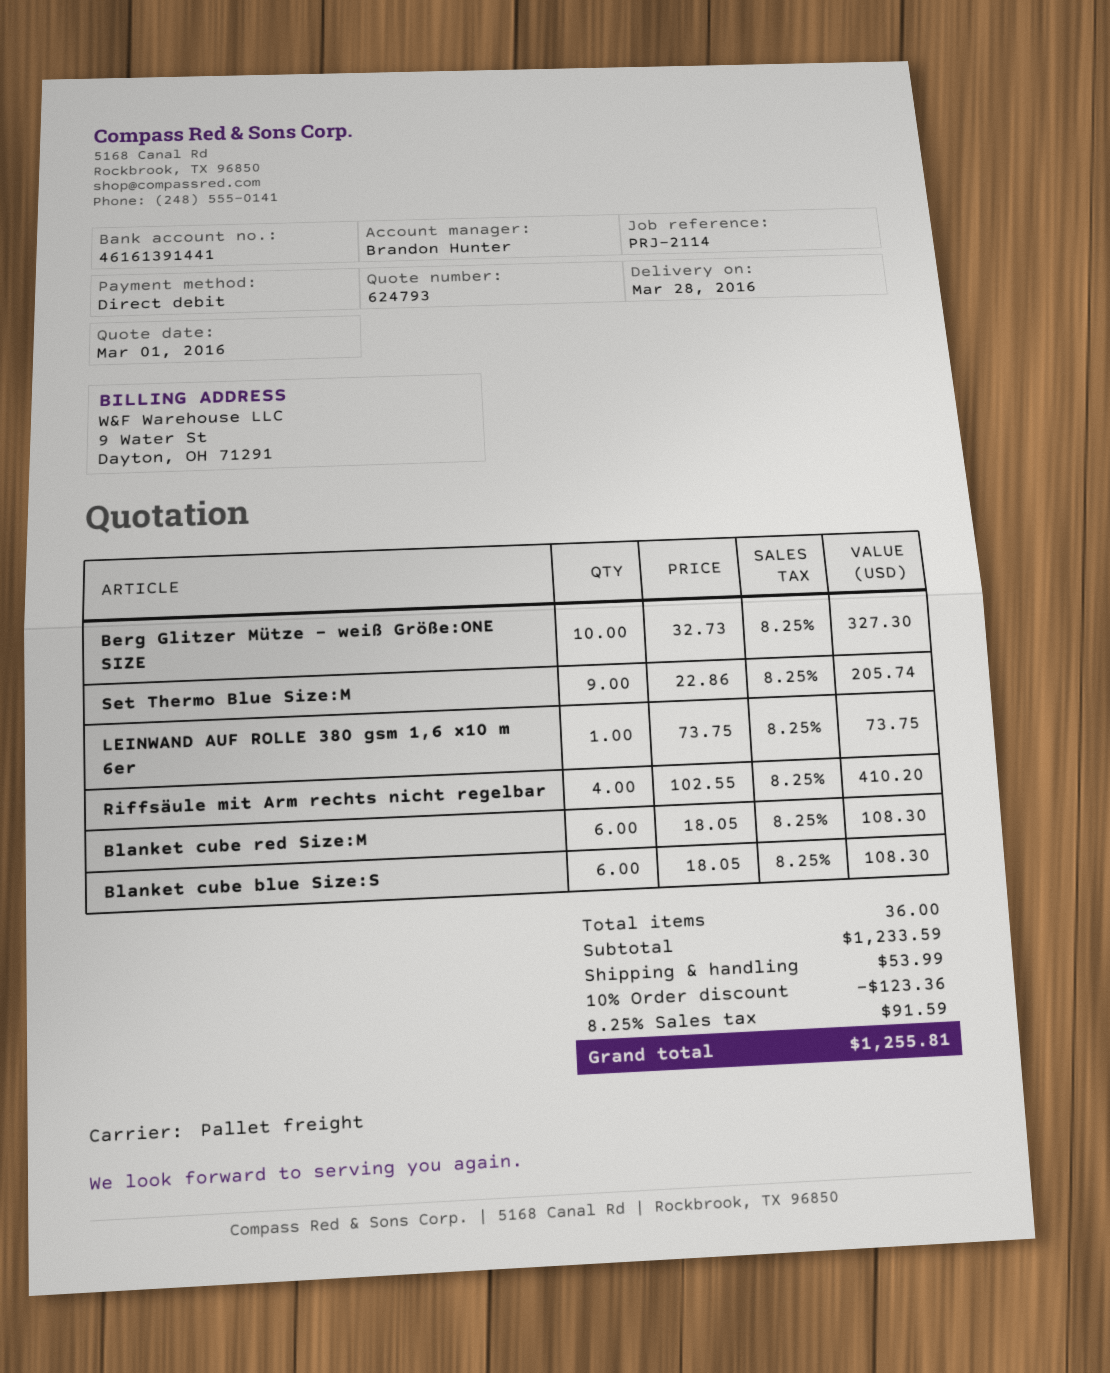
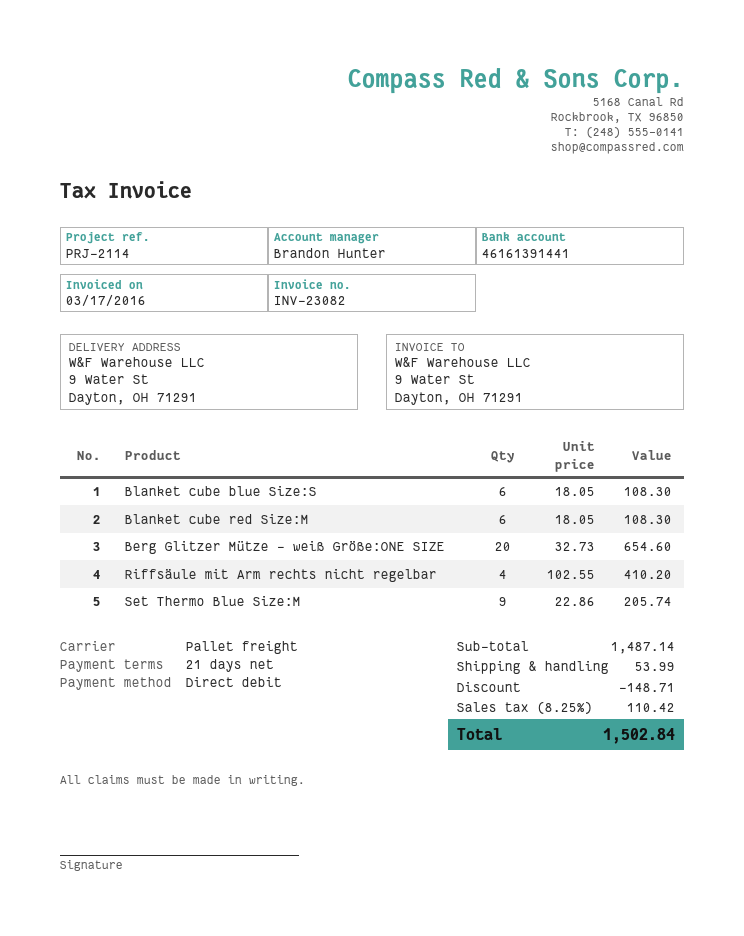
Berg Glitzer Mütze - weiß Größe:ONE SIZE: 10 x 32.73 = 327.30 -> 20 x 32.73 = 654.60
LEINWAND AUF ROLLE 380 gsm 1,6 x10 m 6er: 1 x 73.75 = 73.75 -> none
subtotal: 1233.59 -> 1487.14
discount: 123.36 -> 148.71
tax: 8.25% = 91.59 -> 8.25% = 110.42
total: 1255.81 -> 1502.84

